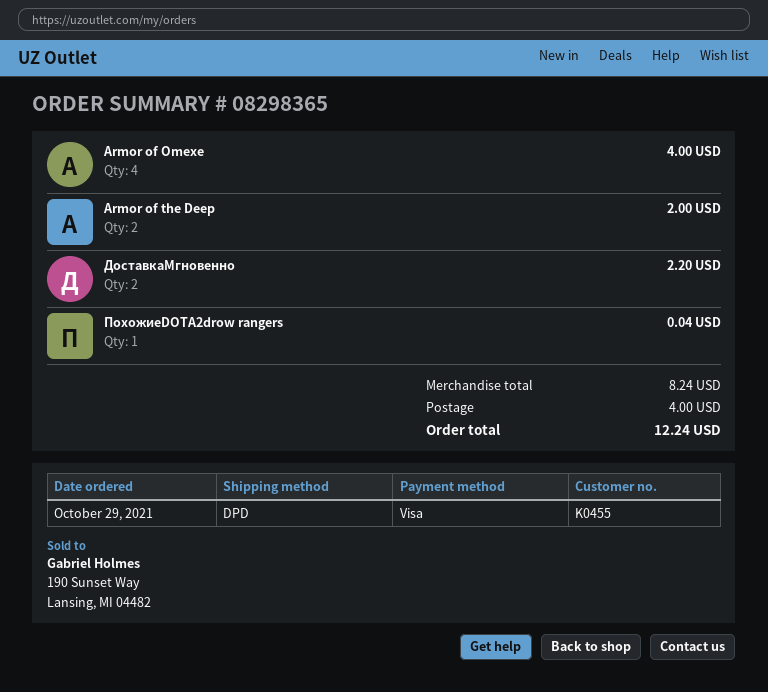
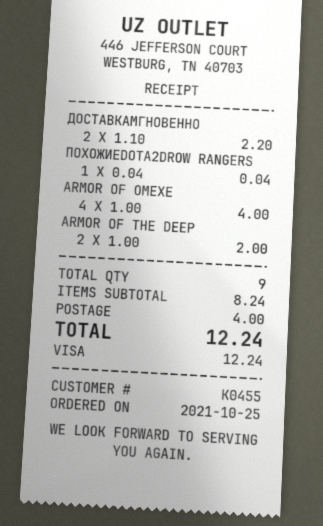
order date: 2021-10-29 -> 2021-10-25

